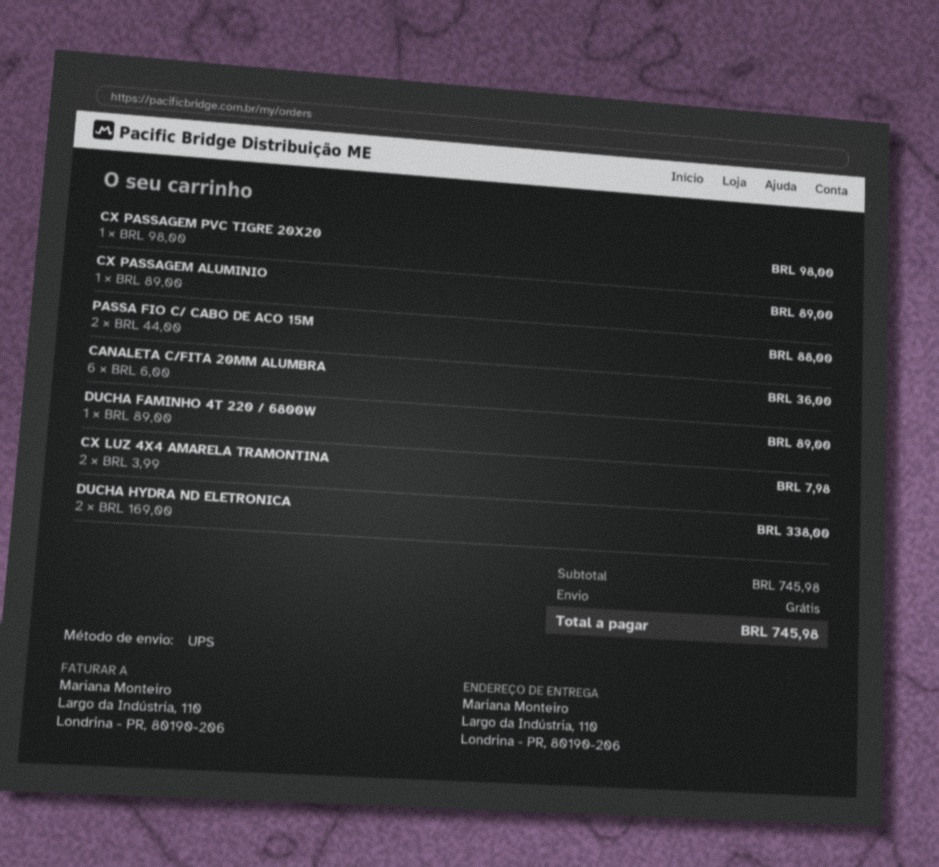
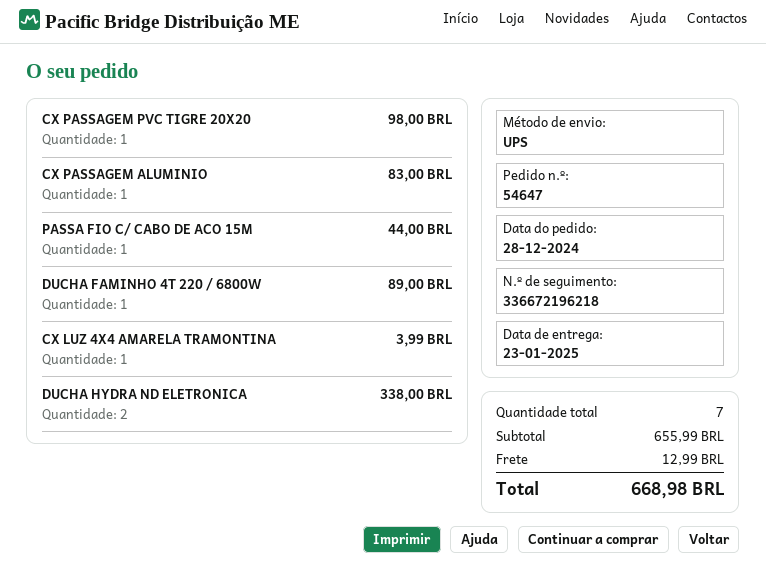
CX PASSAGEM ALUMINIO: 1 for 89.00 -> 1 for 83.00
PASSA FIO C/ CABO DE ACO 15M: 2 for 88.00 -> 1 for 44.00
CANALETA C/FITA 20MM ALUMBRA: 6 for 36.00 -> none
CX LUZ 4X4 AMARELA TRAMONTINA: 2 for 7.98 -> 1 for 3.99
subtotal: 745.98 -> 655.99
shipping: 0.00 -> 12.99
total: 745.98 -> 668.98

